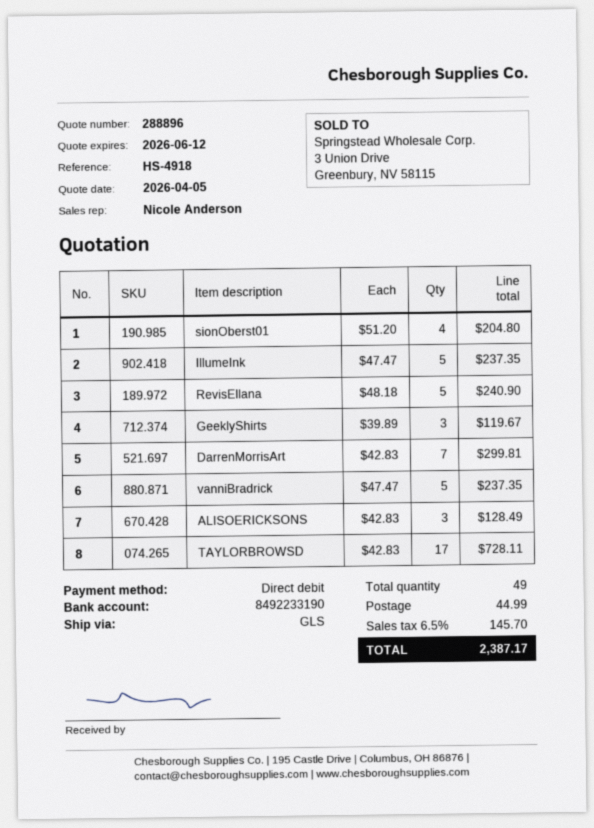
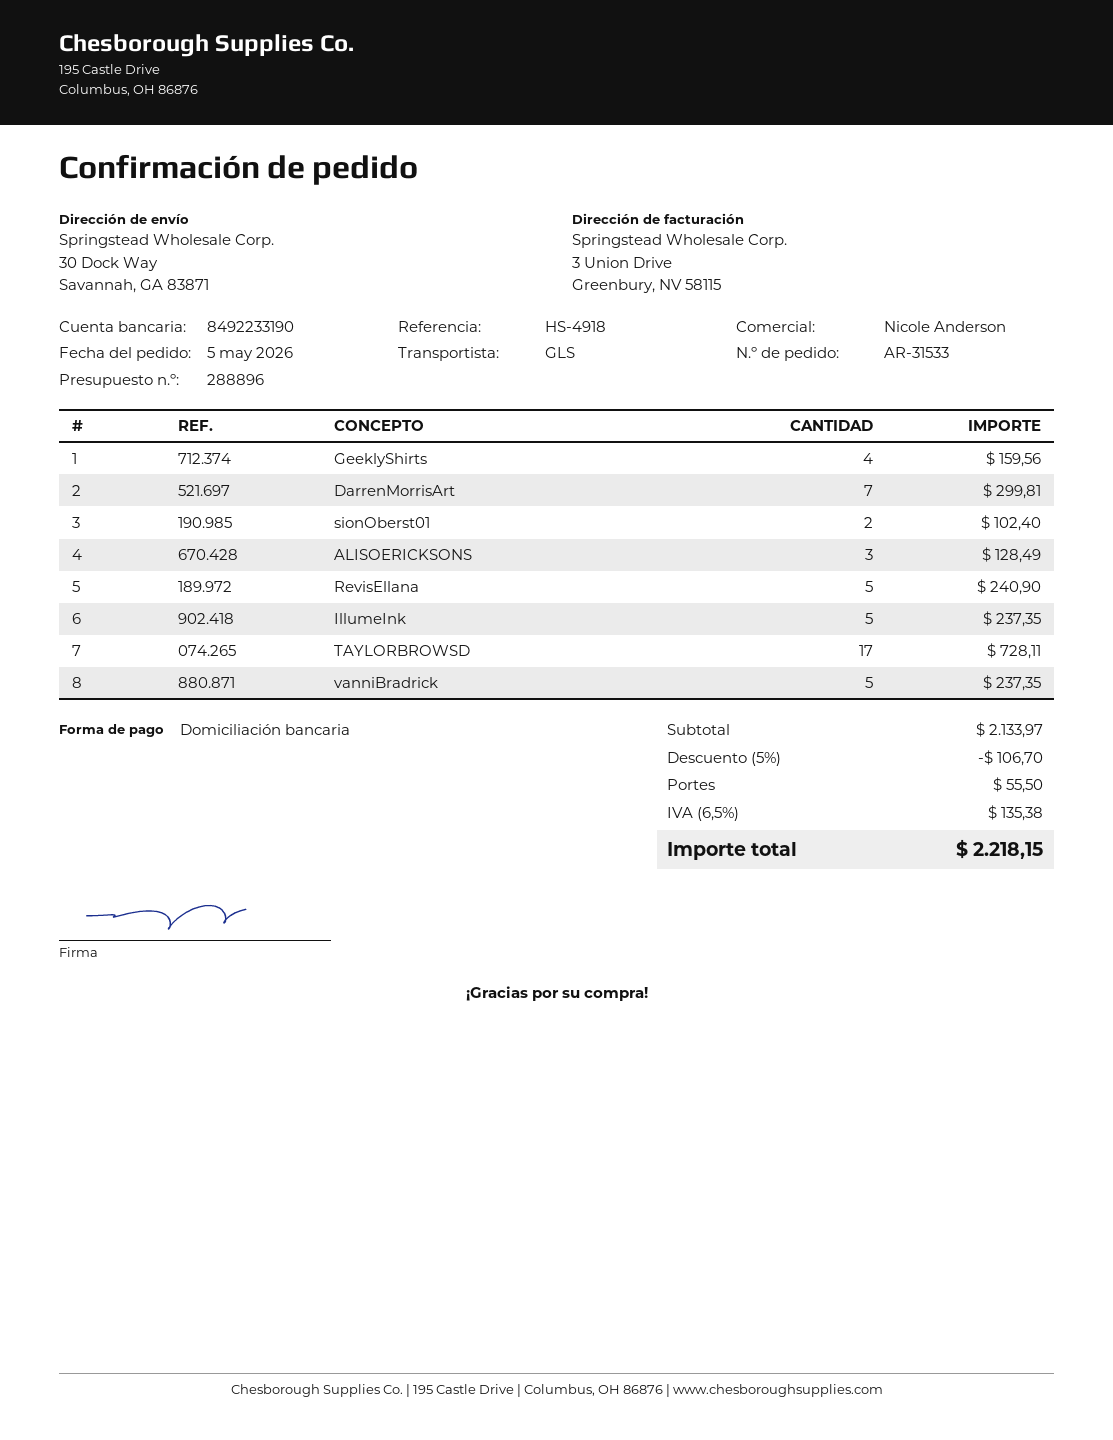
sionOberst01: 4 for 204.80 -> 2 for 102.40
GeeklyShirts: 3 for 119.67 -> 4 for 159.56
discount: none -> 5% = 106.70
shipping: 44.99 -> 55.50
tax: 6.5% = 145.70 -> 6.5% = 135.38
total: 2387.17 -> 2218.15

